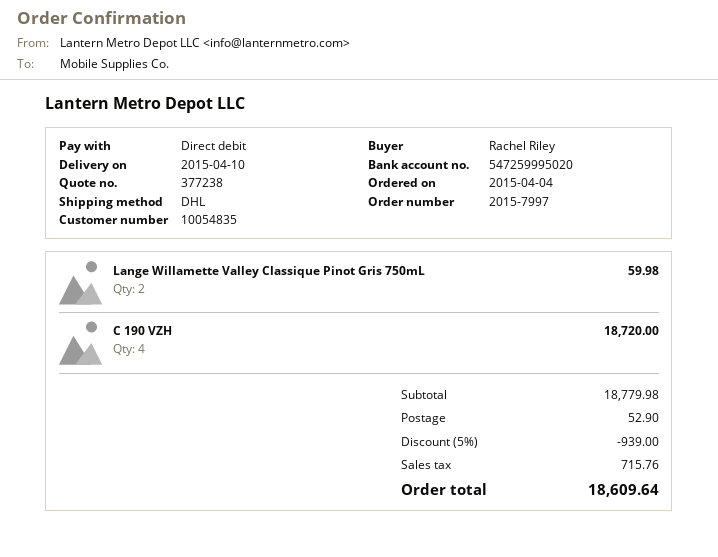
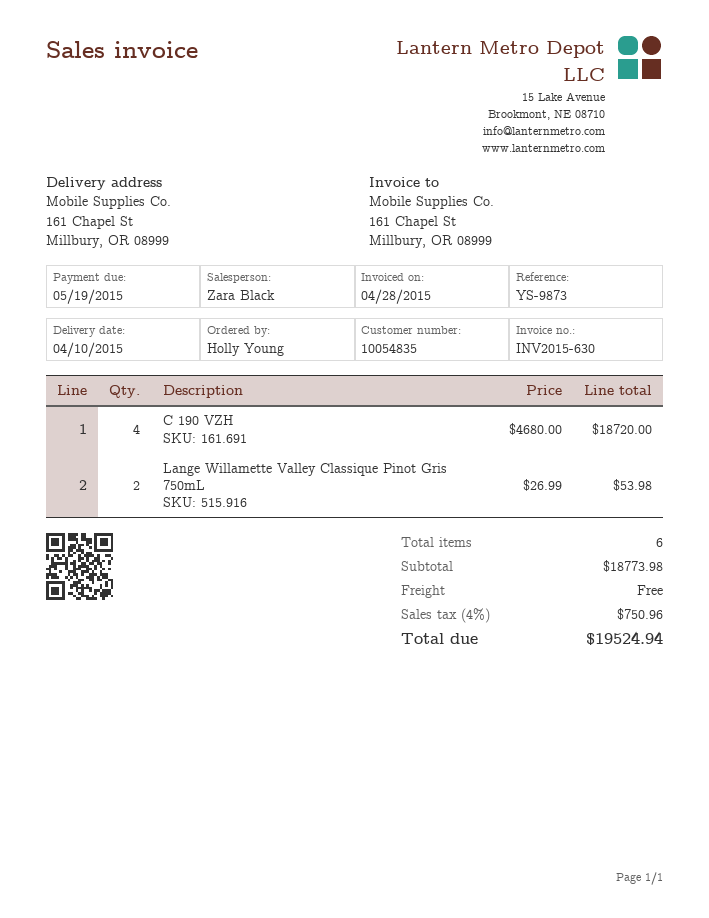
ordered by: Rachel Riley -> Holly Young
Lange Willamette Valley Classique Pinot Gris 750mL: 2 for 59.98 -> 2 for 53.98
subtotal: 18779.98 -> 18773.98
discount: 5% = 939.00 -> none
shipping: 52.90 -> 0.00
tax: 715.76 -> 750.96
total: 18609.64 -> 19524.94

